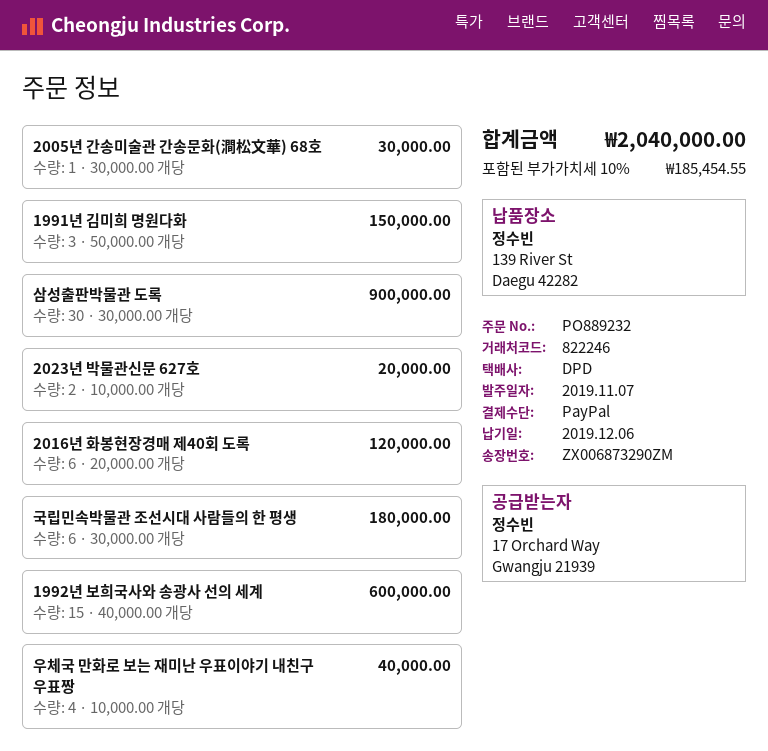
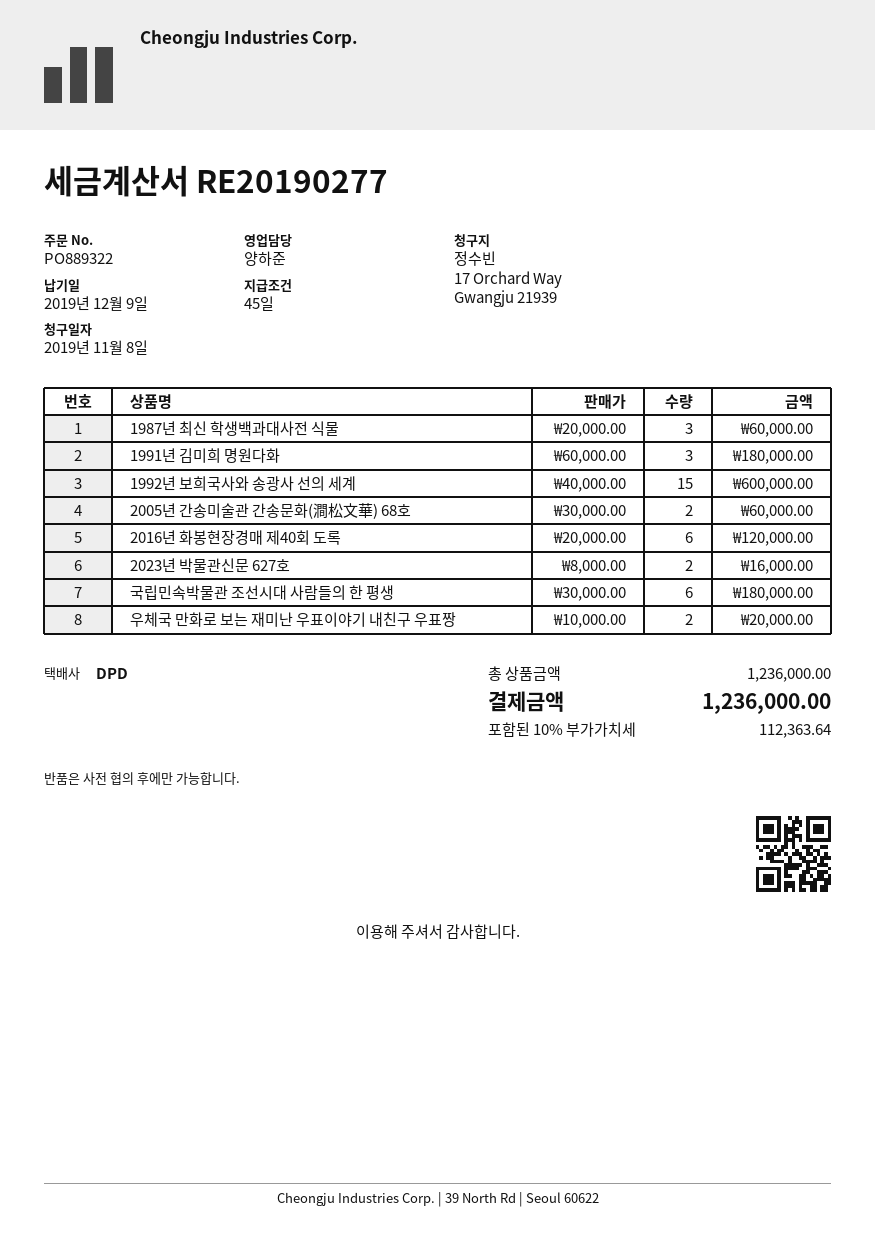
order number: PO889232 -> PO889322
delivery date: 2019-12-06 -> 2019-12-09
2005년 간송미술관 간송문화(澗松文華) 68호: 1 x 30000.00 = 30000.00 -> 2 x 30000.00 = 60000.00
1991년 김미희 명원다화: 3 x 50000.00 = 150000.00 -> 3 x 60000.00 = 180000.00
삼성출판박물관 도록: 30 x 30000.00 = 900000.00 -> none
2023년 박물관신문 627호: 2 x 10000.00 = 20000.00 -> 2 x 8000.00 = 16000.00
우체국 만화로 보는 재미난 우표이야기 내친구 우표짱: 4 x 10000.00 = 40000.00 -> 2 x 10000.00 = 20000.00
1987년 최신 학생백과대사전 식물: none -> 3 x 20000.00 = 60000.00
tax: 10% = 185454.55 -> 10% = 112363.64
total: 2040000.00 -> 1236000.00

